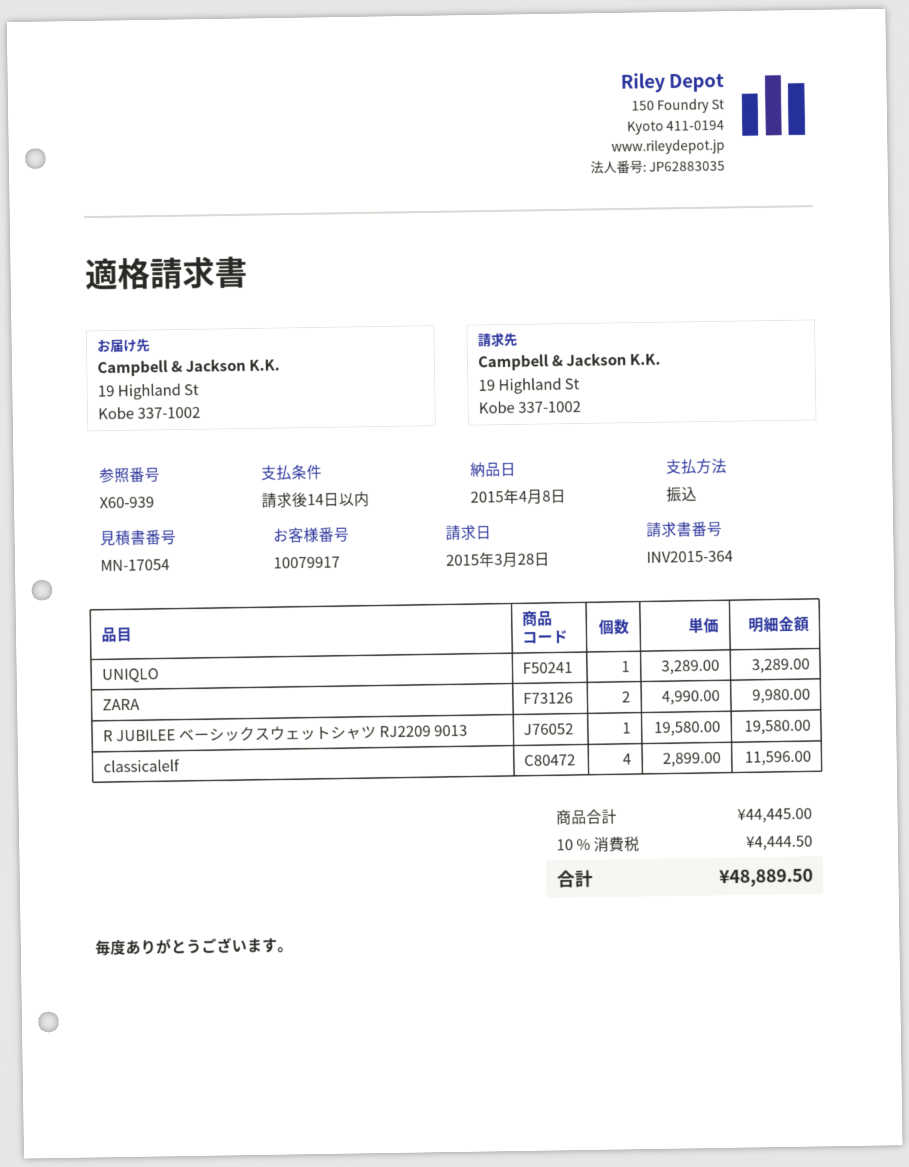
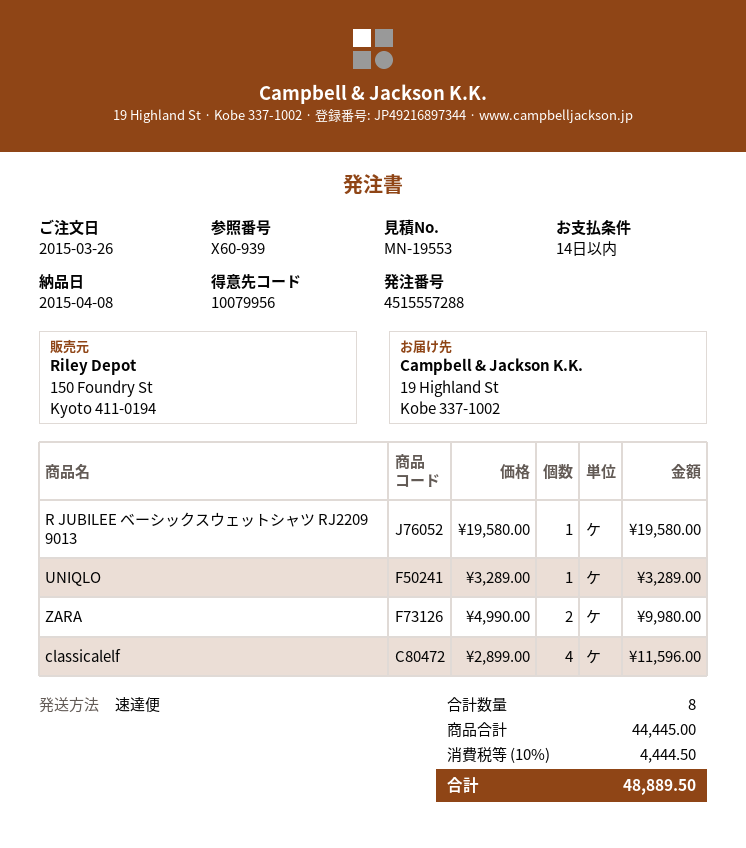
quote number: MN-17054 -> MN-19553
customer number: 10079917 -> 10079956

